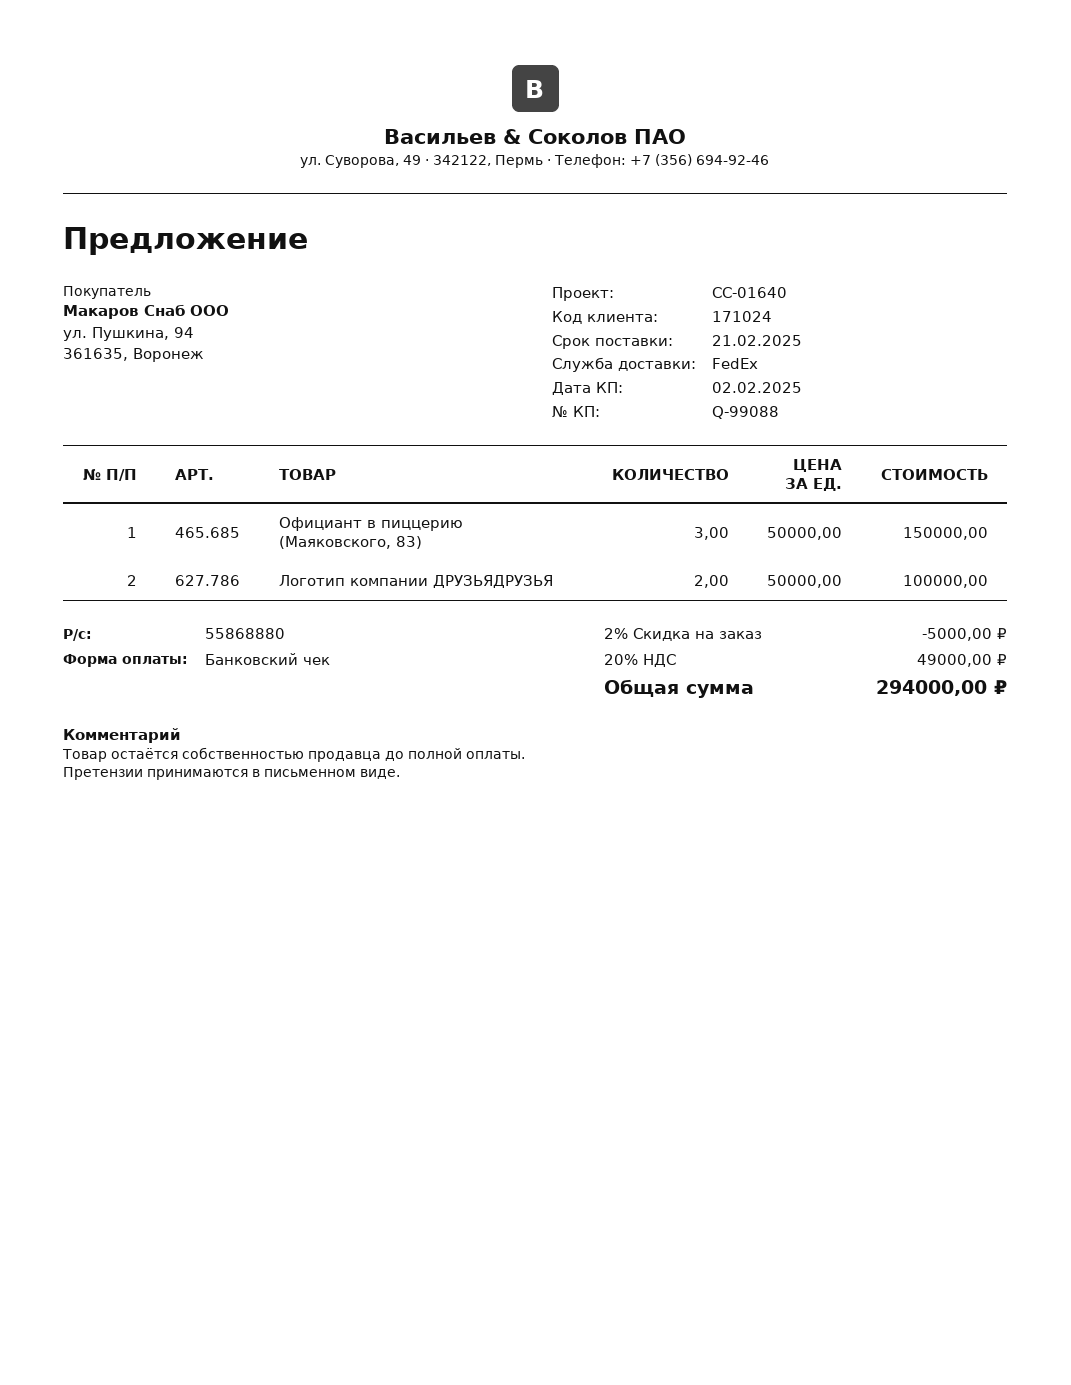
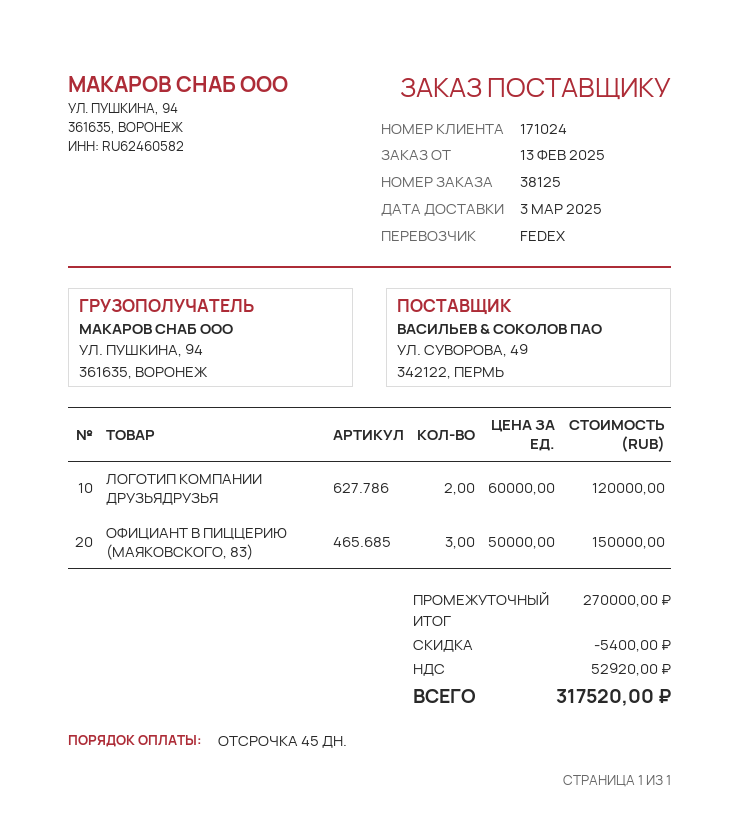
delivery date: 2025-02-21 -> 2025-03-03
Логотип компании ДРУЗЬЯДРУЗЬЯ: 2 x 50000.00 = 100000.00 -> 2 x 60000.00 = 120000.00
discount: 5000.00 -> 5400.00
tax: 49000.00 -> 52920.00
total: 294000.00 -> 317520.00

